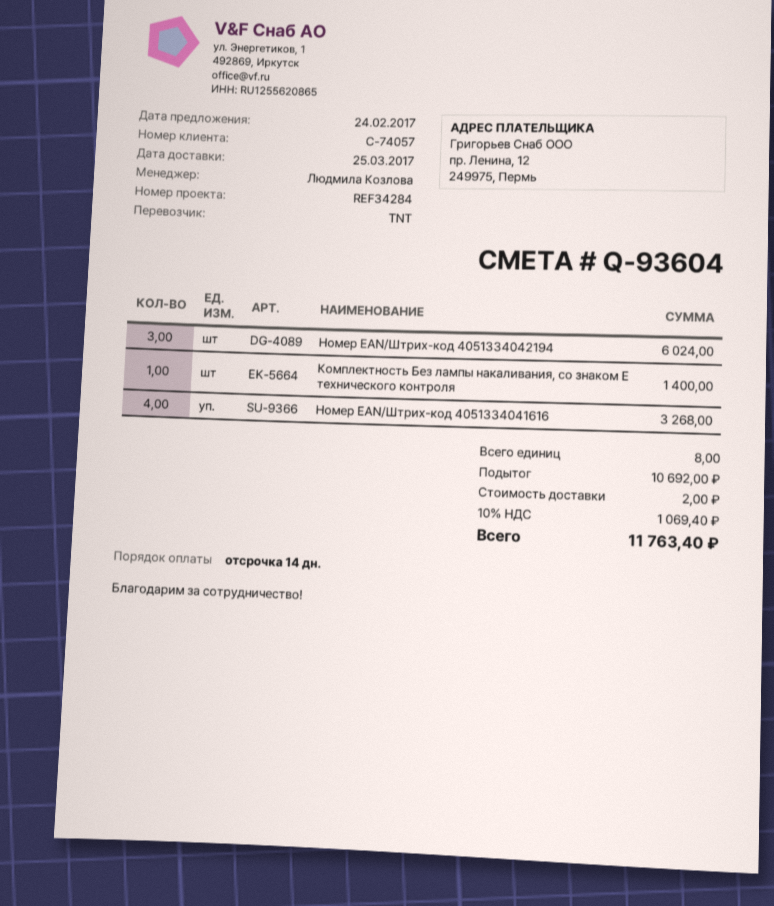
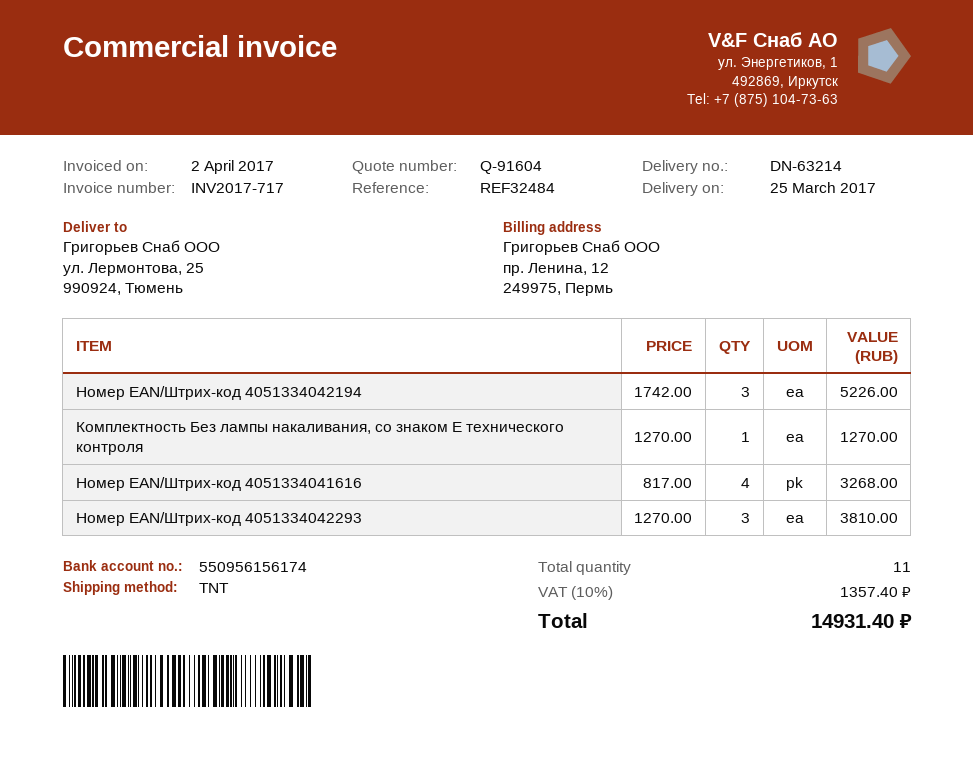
quote number: Q-93604 -> Q-91604
reference: REF34284 -> REF32484
Номер EAN/Штрих-код 4051334042194: 3 for 6024.00 -> 3 for 5226.00
Комплектность Без лампы накаливания, со знаком Е технического контроля: 1 for 1400.00 -> 1 for 1270.00
Номер EAN/Штрих-код 4051334042293: none -> 3 for 3810.00
total quantity: 8 -> 11
shipping: 2.00 -> none
tax: 10% = 1069.40 -> 10% = 1357.40
total: 11763.40 -> 14931.40

